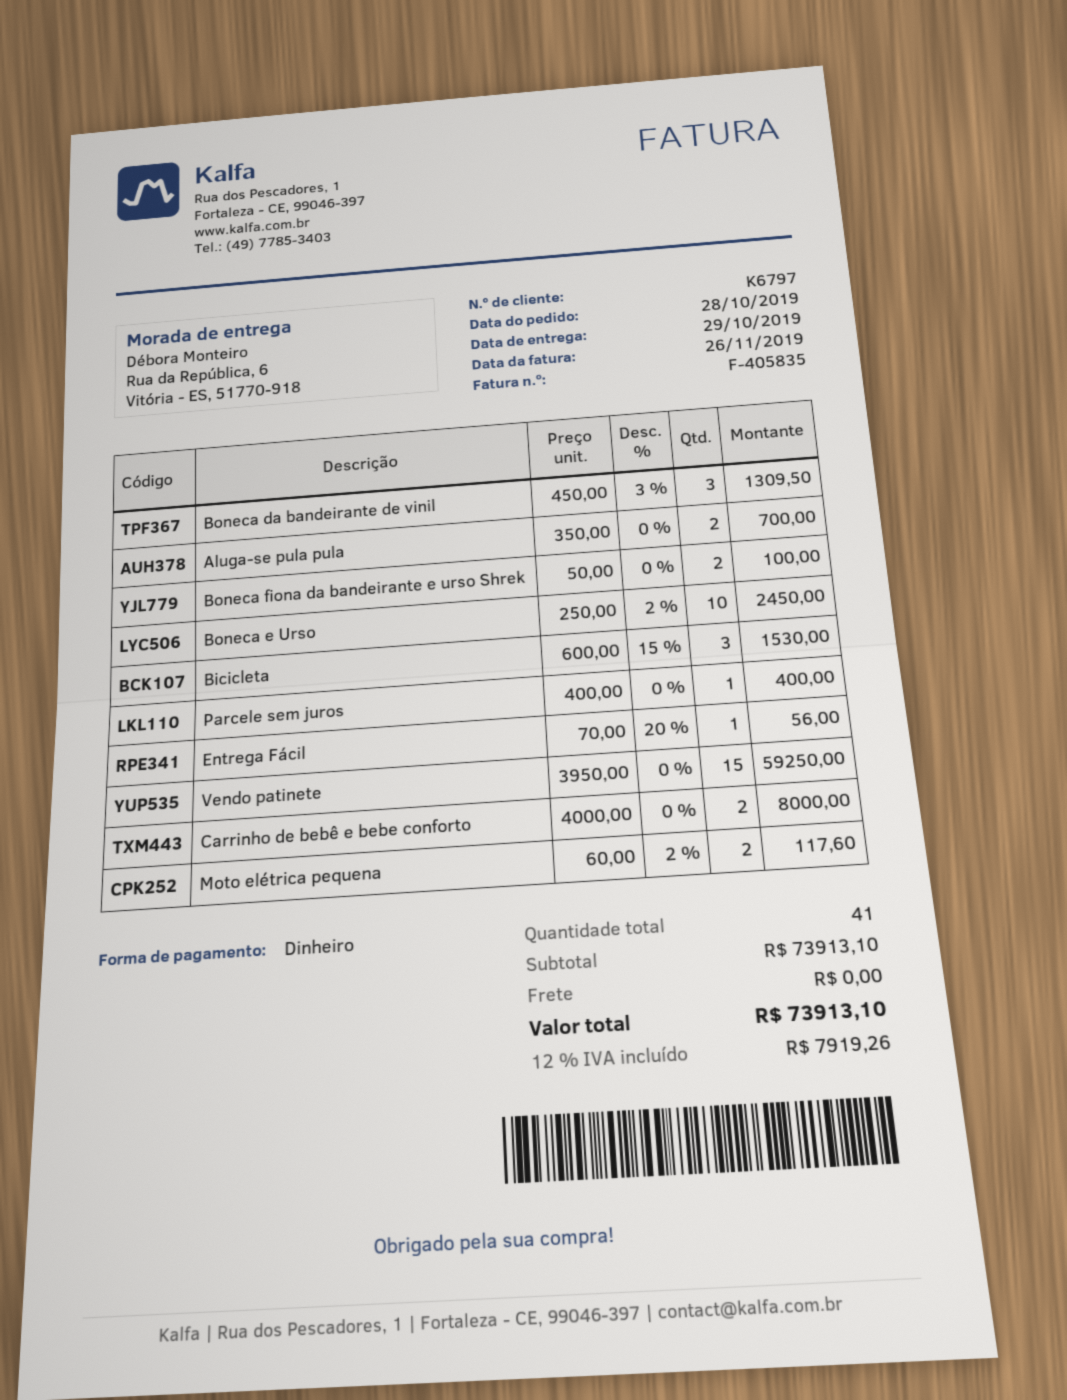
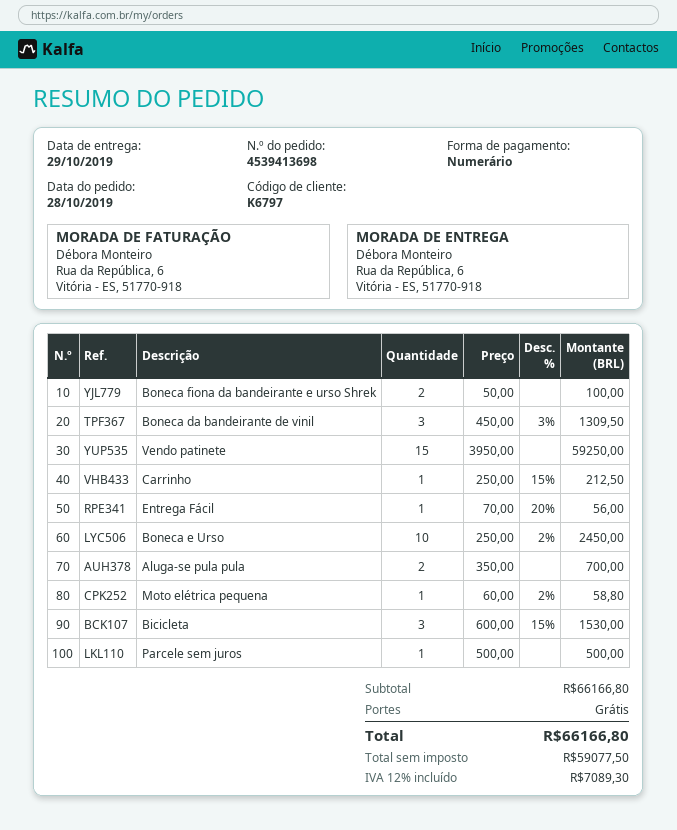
Parcele sem juros: 1 x 400.00 = 400.00 -> 1 x 500.00 = 500.00
Carrinho de bebê e bebe conforto: 2 x 4000.00 = 8000.00 -> none
Moto elétrica pequena: 2 x 60.00 - 2% = 117.60 -> 1 x 60.00 - 2% = 58.80
Carrinho: none -> 1 x 250.00 - 15% = 212.50
subtotal: 73913.10 -> 66166.80
tax: 12% = 7919.26 -> 12% = 7089.30
total: 73913.10 -> 66166.80

